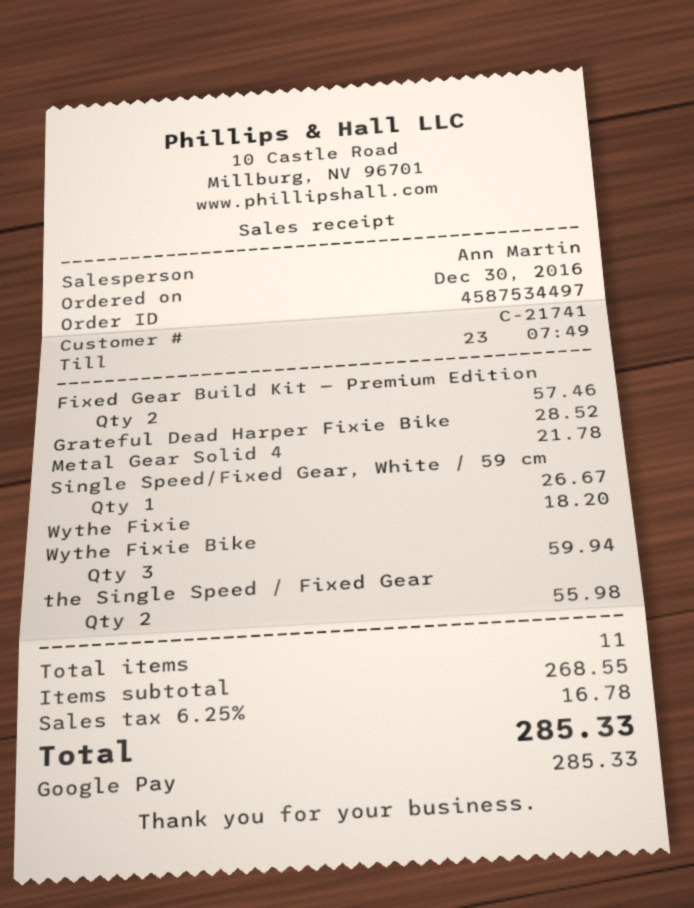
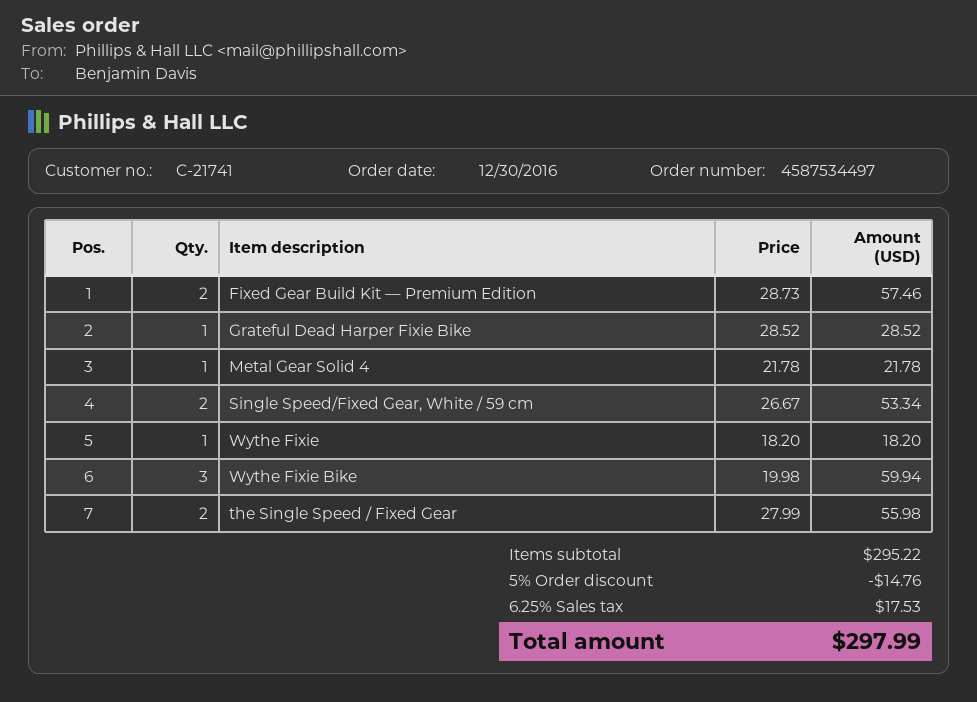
Single Speed/Fixed Gear, White / 59 cm: 1 for 26.67 -> 2 for 53.34
subtotal: 268.55 -> 295.22
discount: none -> 5% = 14.76
tax: 6.25% = 16.78 -> 6.25% = 17.53
total: 285.33 -> 297.99

